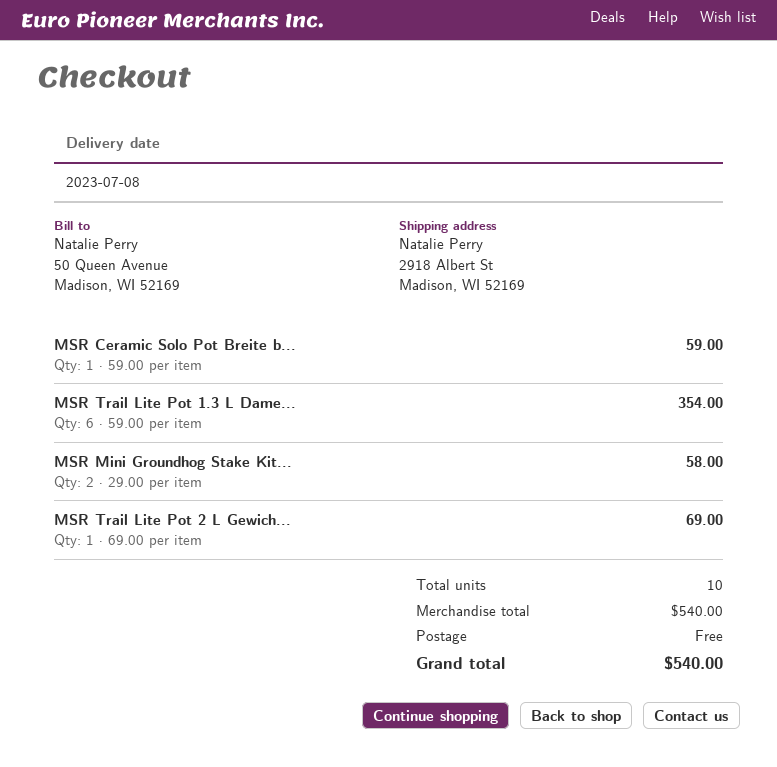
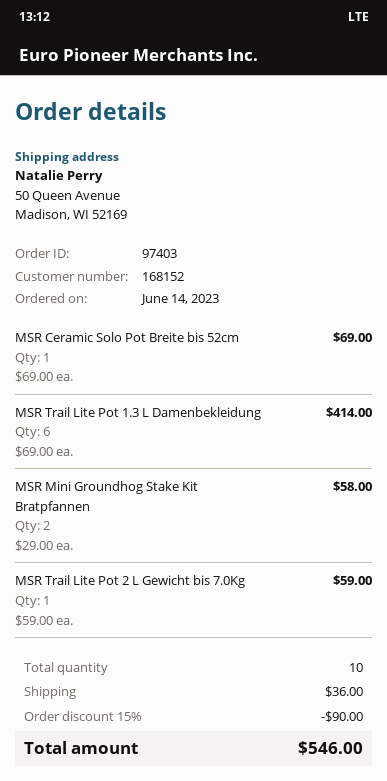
ship to: 2918 Albert St, Madison, WI 52169 -> 50 Queen Avenue, Madison, WI 52169
MSR Ceramic Solo Pot Breite b...: 1 x 59.00 = 59.00 -> 1 x 69.00 = 69.00
MSR Trail Lite Pot 1.3 L Dame...: 6 x 59.00 = 354.00 -> 6 x 69.00 = 414.00
MSR Trail Lite Pot 2 L Gewich...: 1 x 69.00 = 69.00 -> 1 x 59.00 = 59.00
discount: none -> 15% = 90.00
shipping: 0.00 -> 36.00
total: 540.00 -> 546.00

